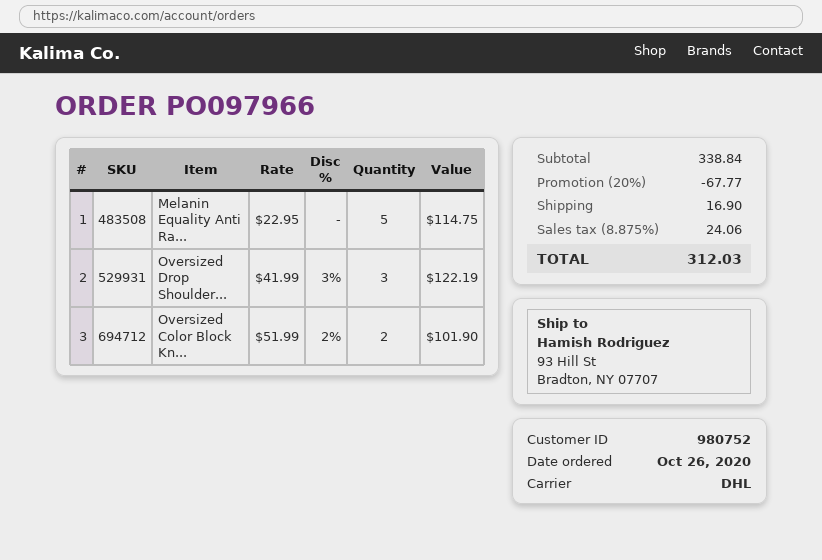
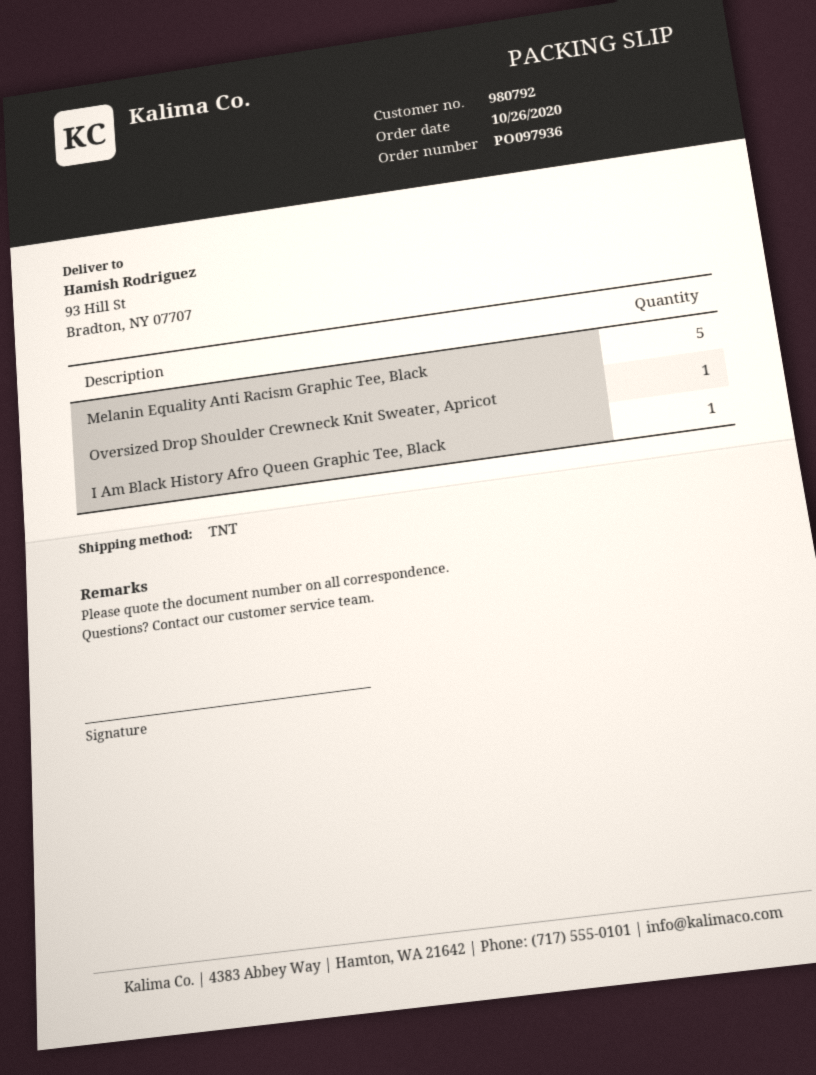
order number: PO097966 -> PO097936
customer number: 980752 -> 980792
shipping method: DHL -> TNT
Oversized Drop Shoulder...: 3 -> 1
Oversized Color Block Kn...: 2 -> none
I Am Black History Afro Queen Graphic Tee, Black: none -> 1

